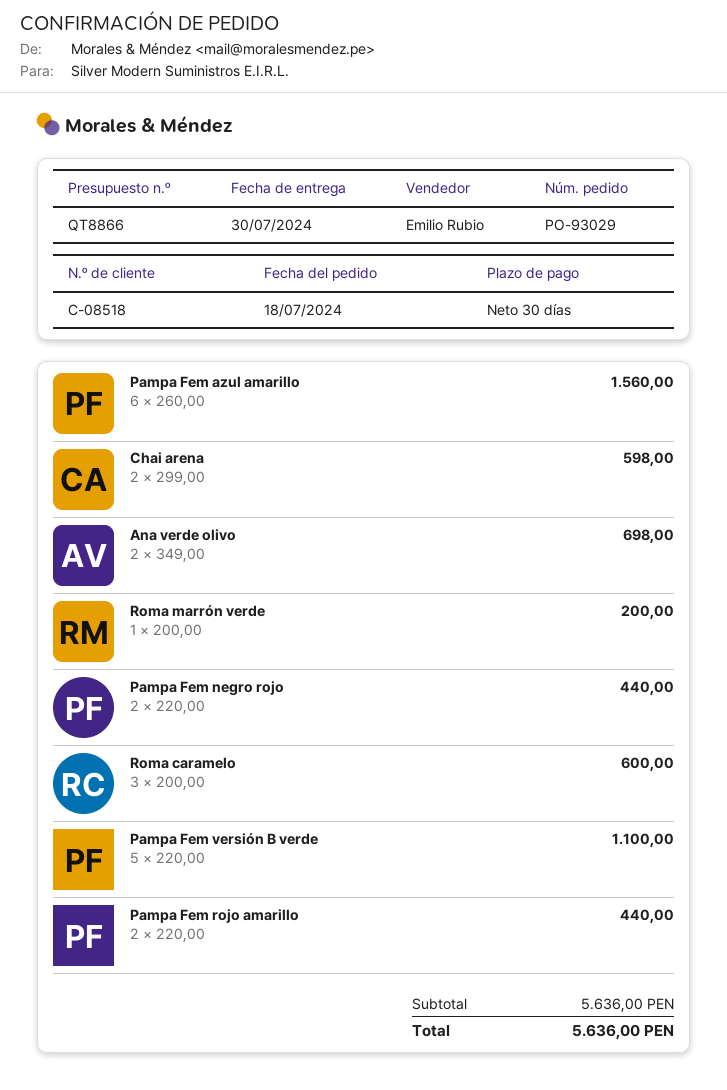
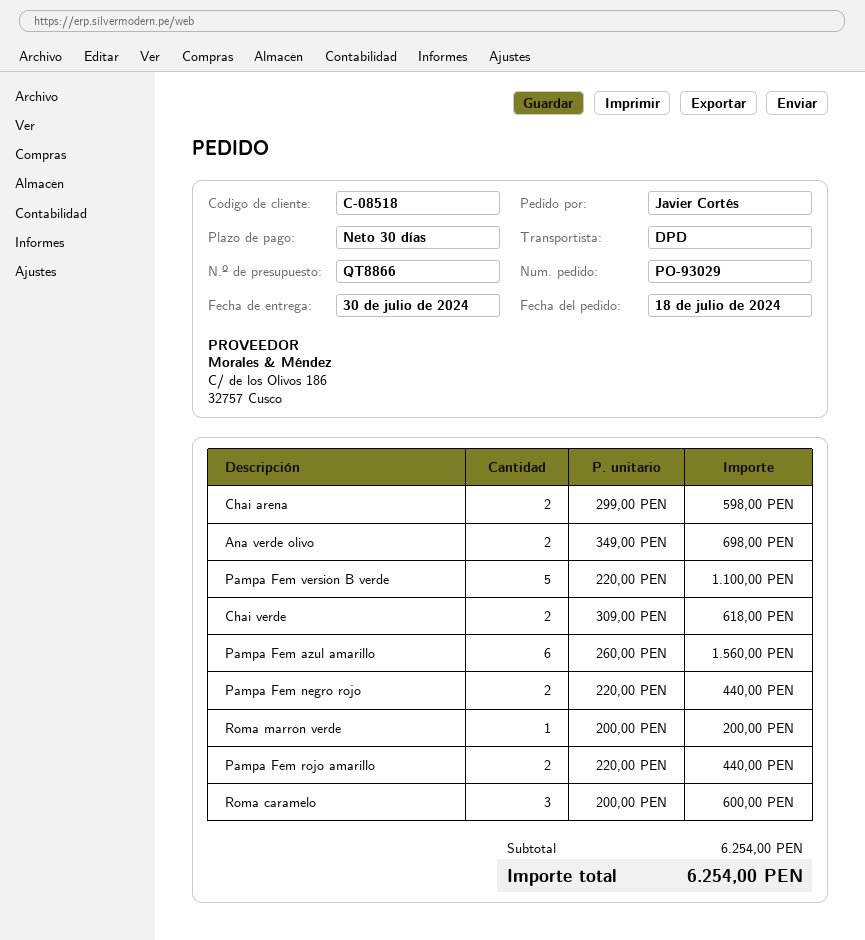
Chai verde: none -> 2 x 309.00 = 618.00
subtotal: 5636.00 -> 6254.00
total: 5636.00 -> 6254.00

